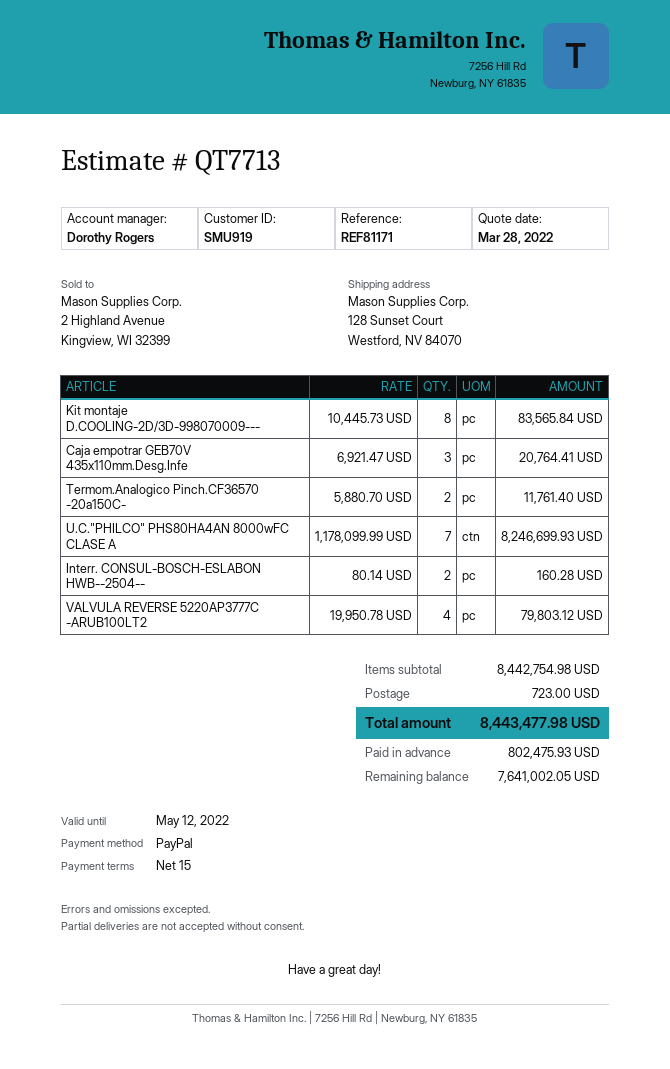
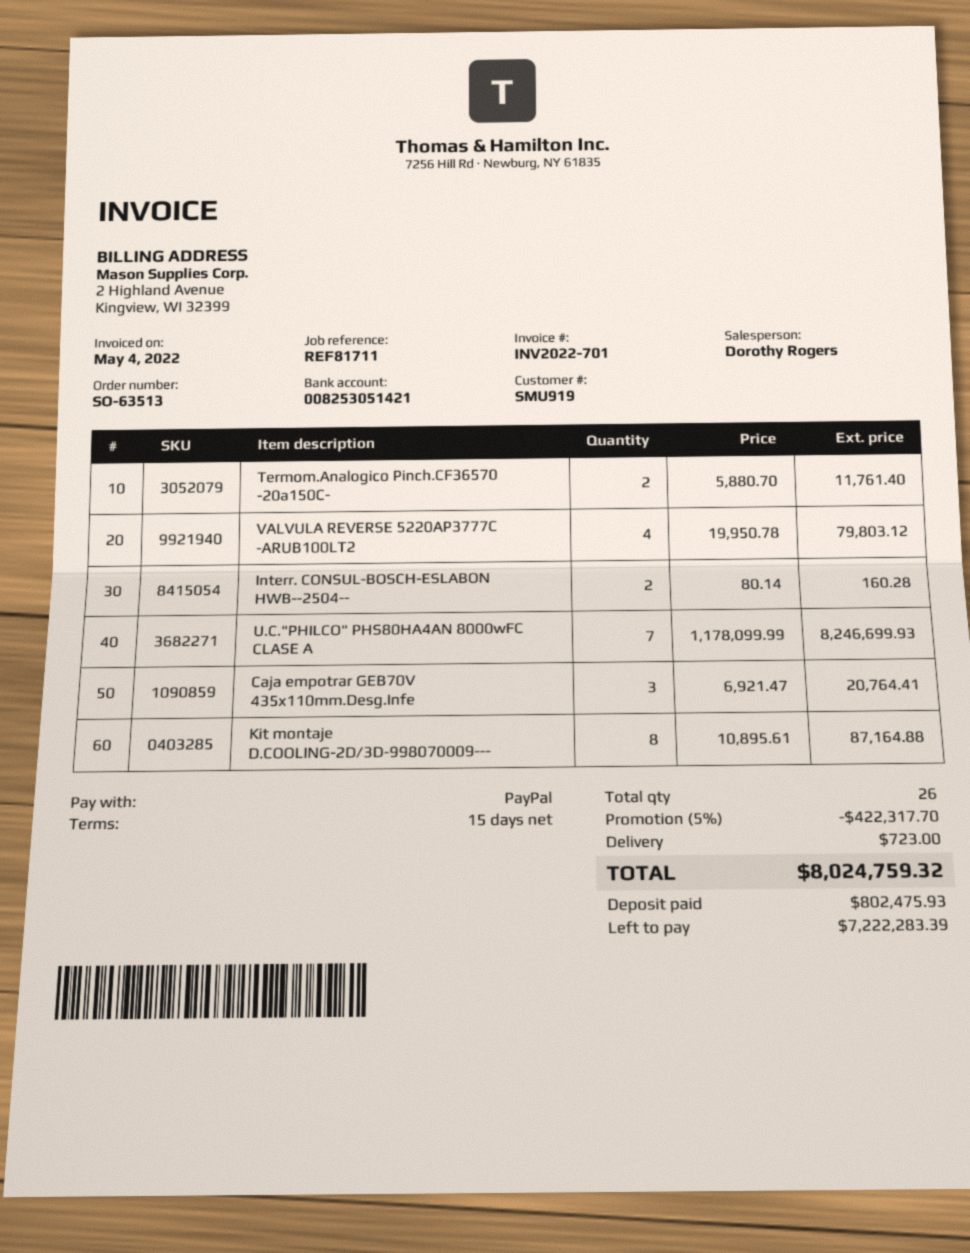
reference: REF81171 -> REF81711
Kit montaje D.COOLING-2D/3D-998070009---: 8 x 10445.73 = 83565.84 -> 8 x 10895.61 = 87164.88
discount: none -> 5% = 422317.70
total: 8443477.98 -> 8024759.32
balance: 7641002.05 -> 7222283.39

